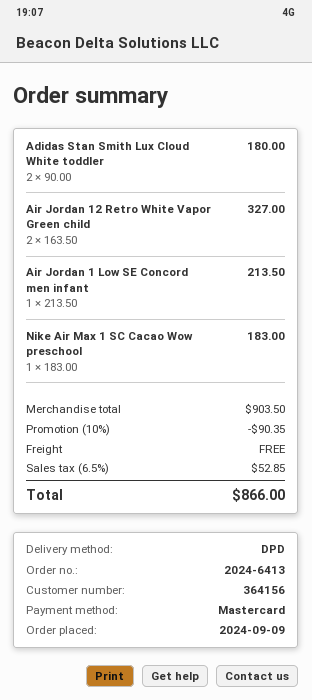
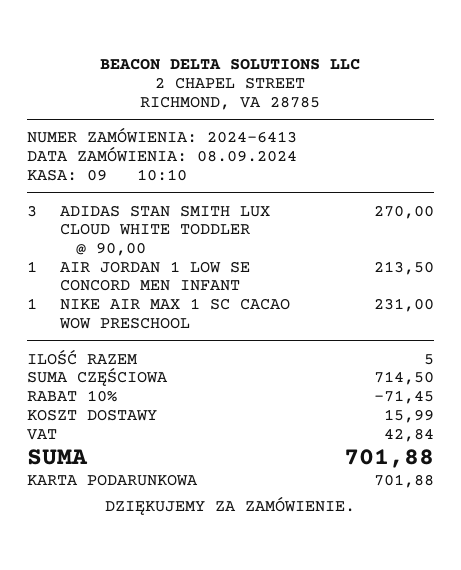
order date: 2024-09-09 -> 2024-09-08
payment method: Mastercard -> gift card
Adidas Stan Smith Lux Cloud White toddler: 2 x 90.00 = 180.00 -> 3 x 90.00 = 270.00
Air Jordan 12 Retro White Vapor Green child: 2 x 163.50 = 327.00 -> none
Nike Air Max 1 SC Cacao Wow preschool: 1 x 183.00 = 183.00 -> 1 x 231.00 = 231.00
subtotal: 903.50 -> 714.50
discount: 10% = 90.35 -> 10% = 71.45
shipping: 0.00 -> 15.99
tax: 52.85 -> 42.84
total: 866.00 -> 701.88

